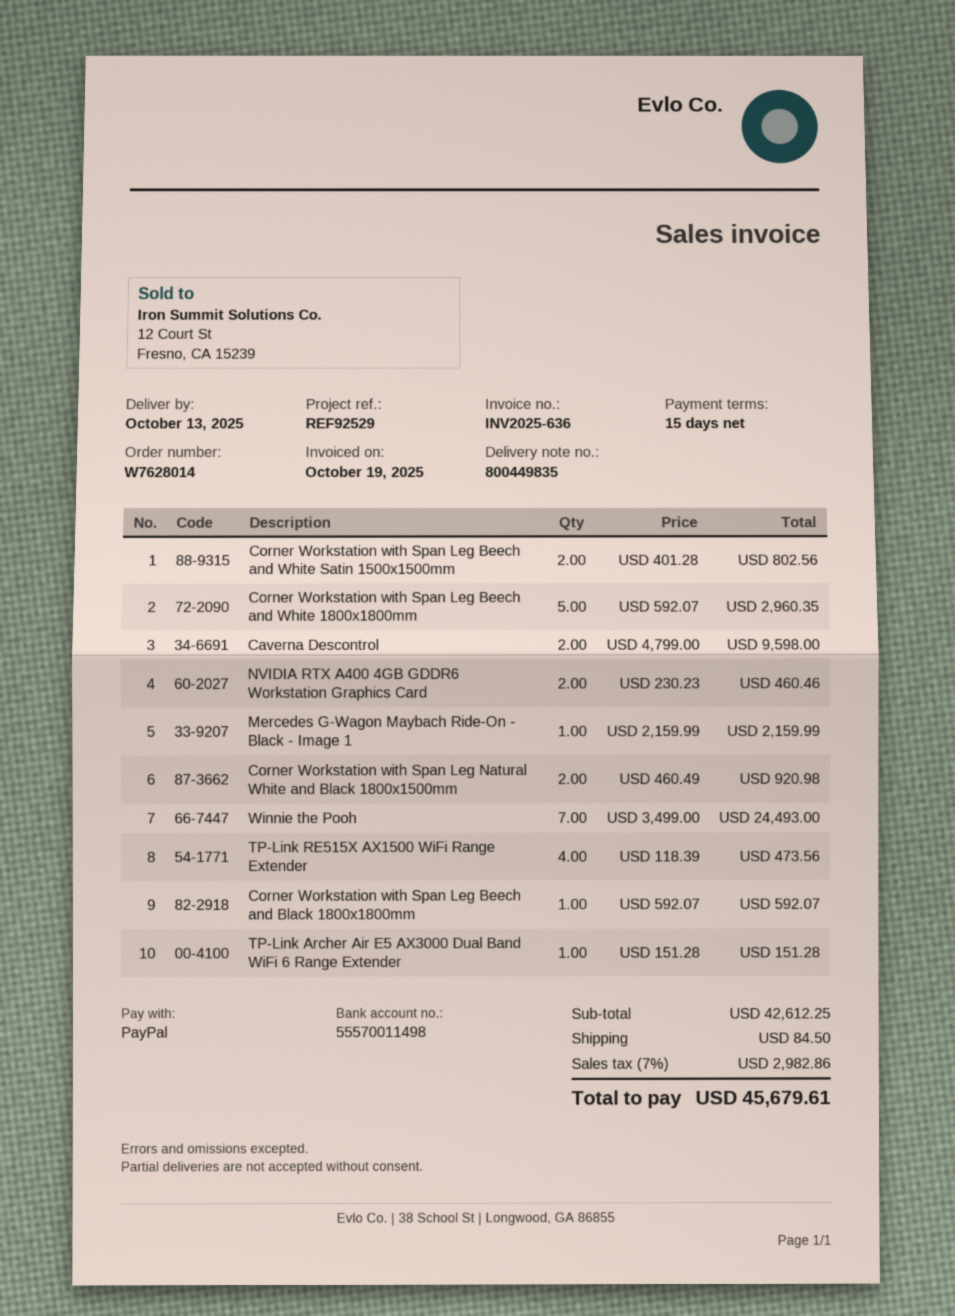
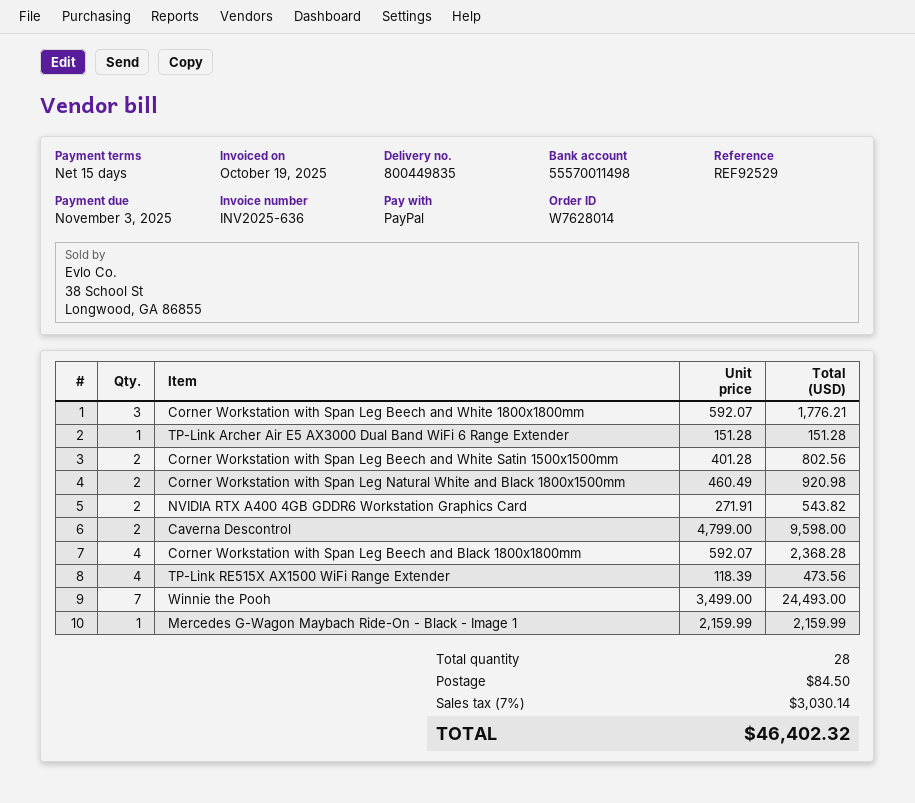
Corner Workstation with Span Leg Beech and White 1800x1800mm: 5 x 592.07 = 2960.35 -> 3 x 592.07 = 1776.21
NVIDIA RTX A400 4GB GDDR6 Workstation Graphics Card: 2 x 230.23 = 460.46 -> 2 x 271.91 = 543.82
Corner Workstation with Span Leg Beech and Black 1800x1800mm: 1 x 592.07 = 592.07 -> 4 x 592.07 = 2368.28
tax: 7% = 2982.86 -> 7% = 3030.14
total: 45679.61 -> 46402.32

